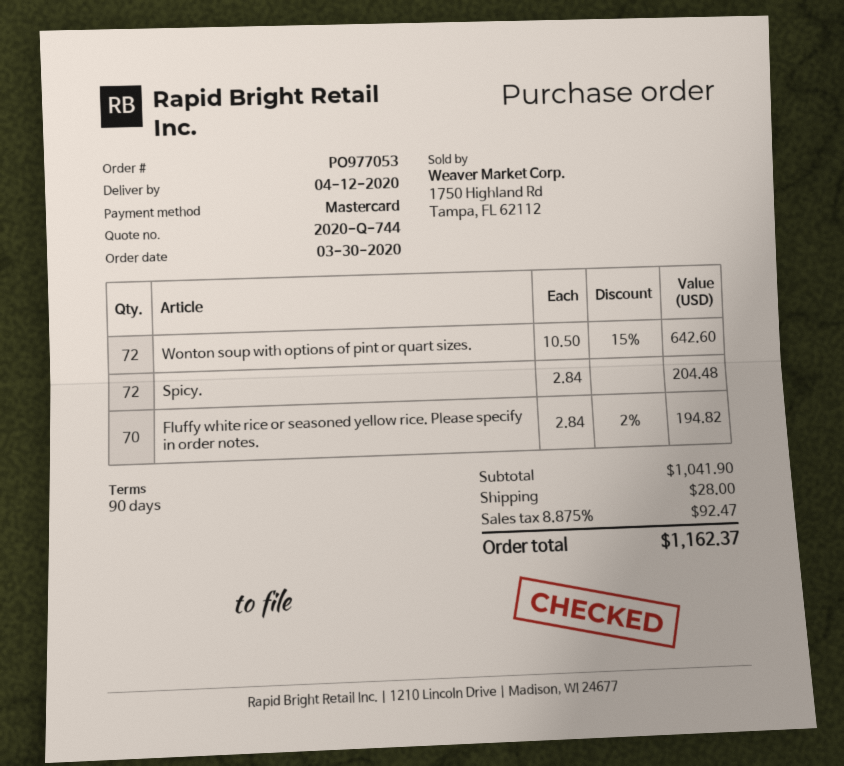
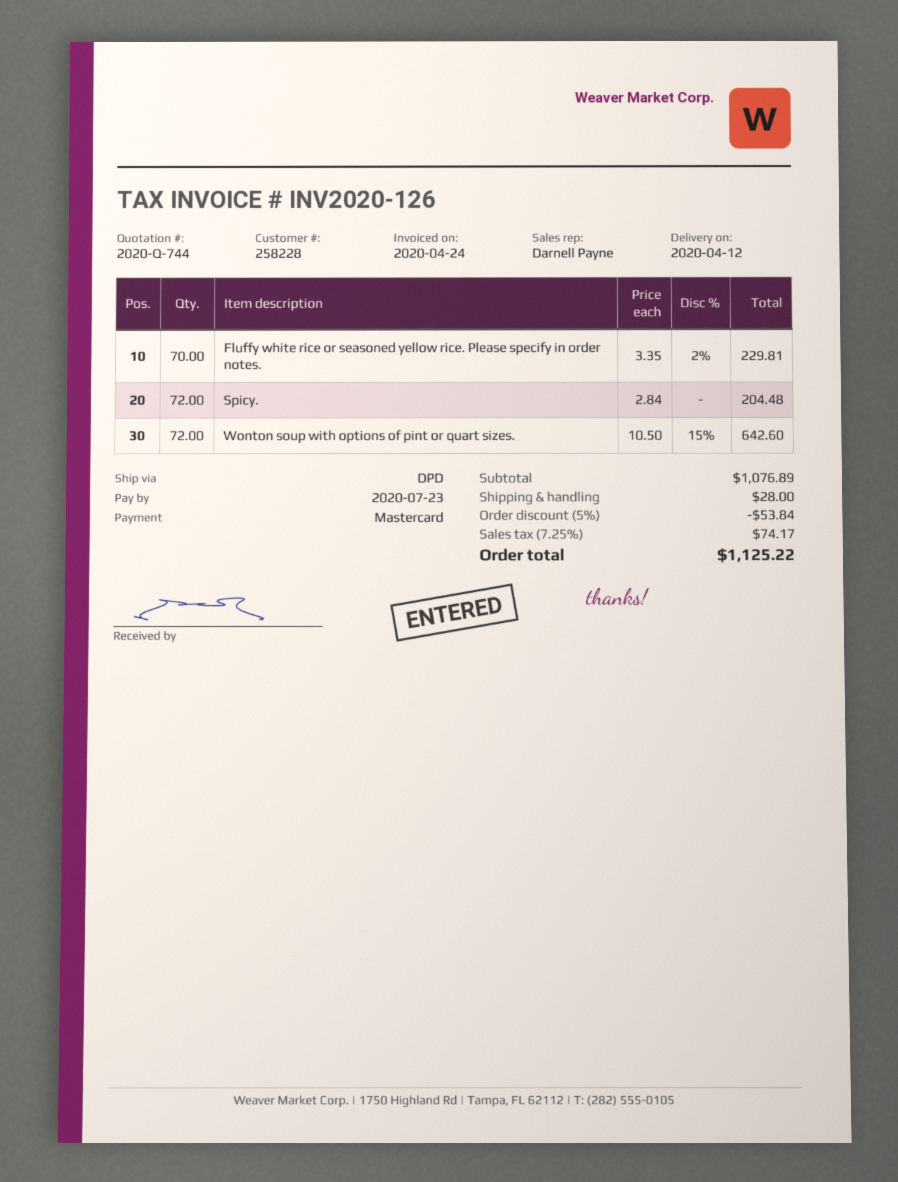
Fluffy white rice or seasoned yellow rice. Please specify in order notes.: 70 x 2.84 - 2% = 194.82 -> 70 x 3.35 - 2% = 229.81
subtotal: 1041.90 -> 1076.89
discount: none -> 5% = 53.84
tax: 8.875% = 92.47 -> 7.25% = 74.17
total: 1162.37 -> 1125.22

